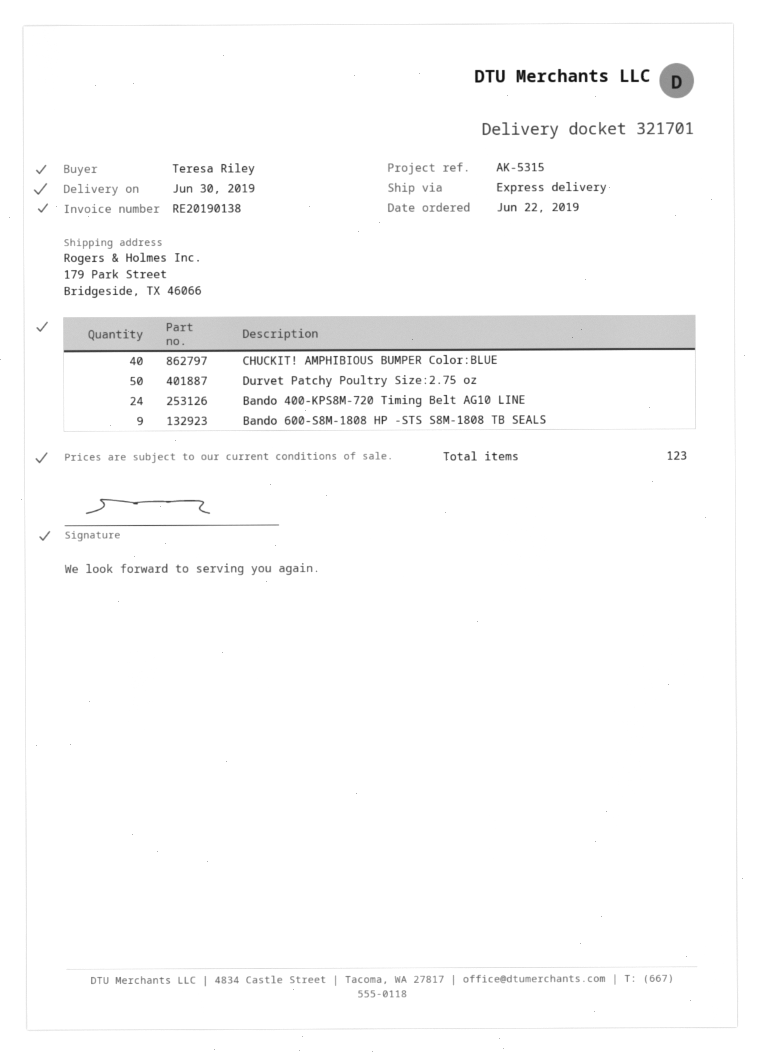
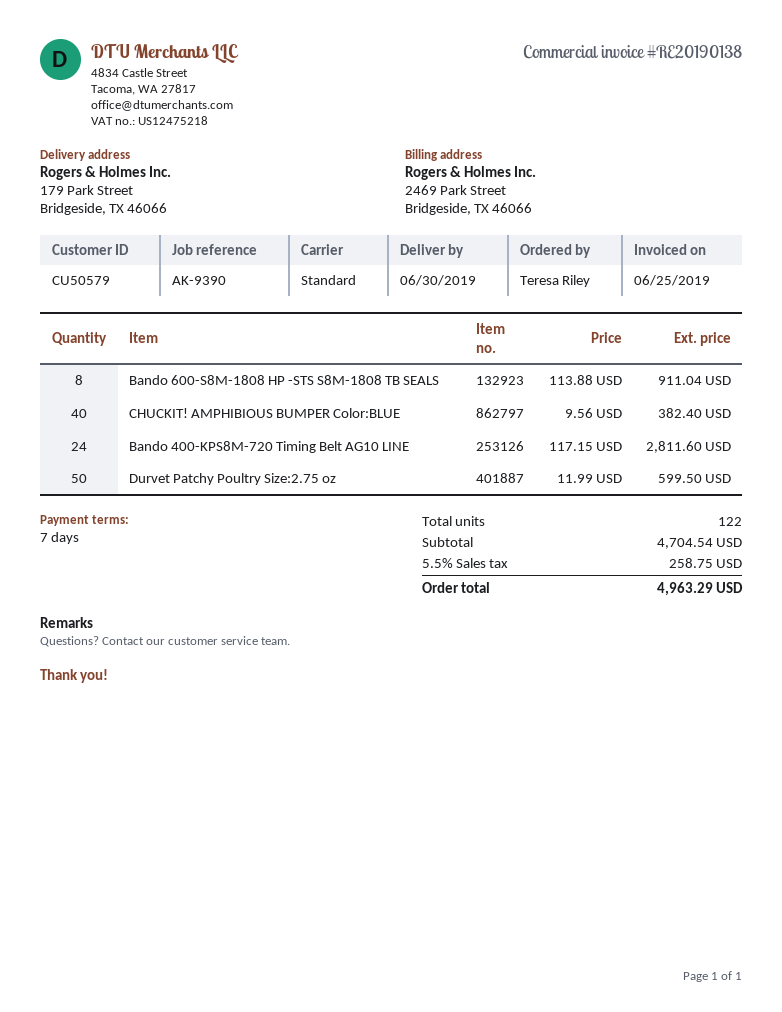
reference: AK-5315 -> AK-9390
shipping method: express -> standard
Bando 600-S8M-1808 HP -STS S8M-1808 TB SEALS: 9 -> 8
total quantity: 123 -> 122

